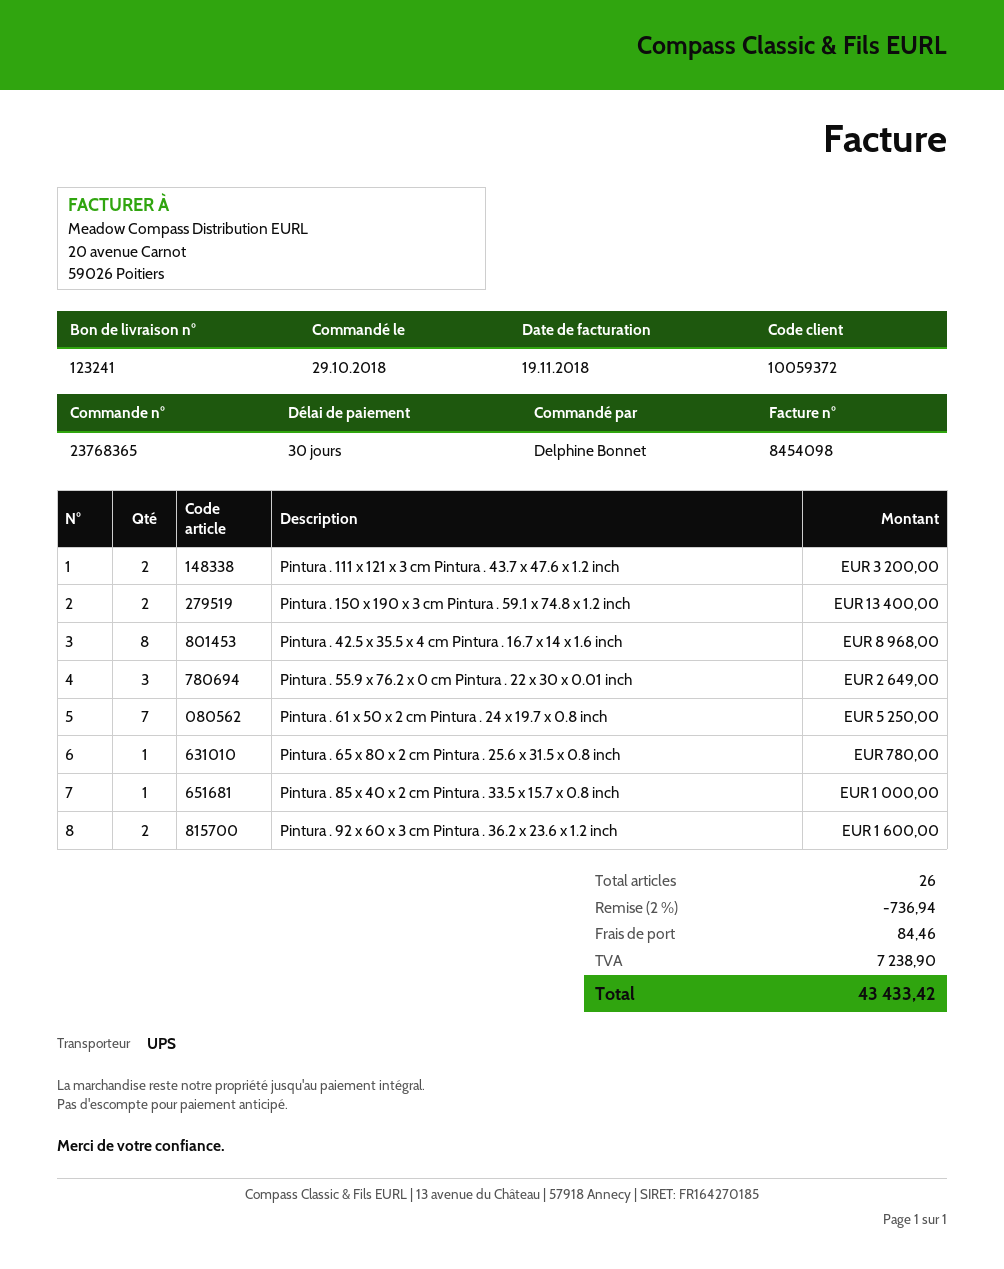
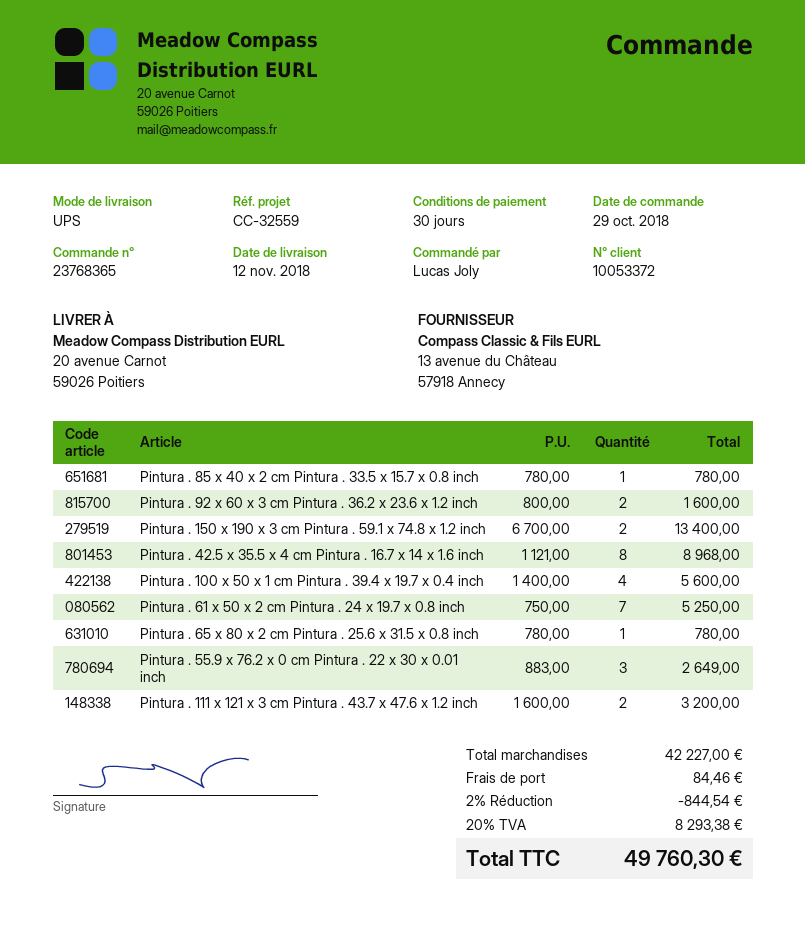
customer number: 10059372 -> 10053372
ordered by: Delphine Bonnet -> Lucas Joly
Pintura . 85 x 40 x 2 cm Pintura . 33.5 x 15.7 x 0.8 inch: 1 for 1000.00 -> 1 for 780.00
Pintura . 100 x 50 x 1 cm Pintura . 39.4 x 19.7 x 0.4 inch: none -> 4 for 5600.00
discount: 2% = 736.94 -> 2% = 844.54
tax: 7238.90 -> 8293.38
total: 43433.42 -> 49760.30

